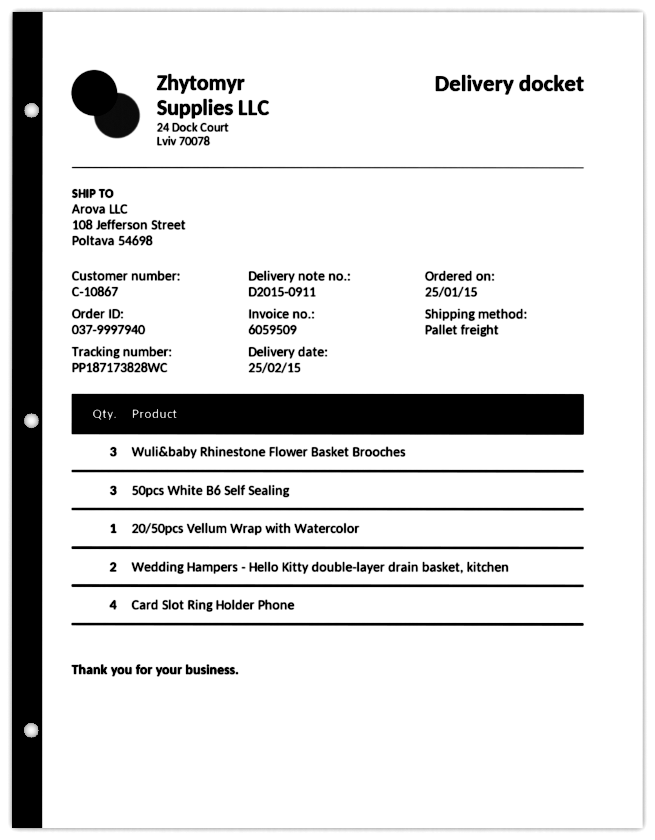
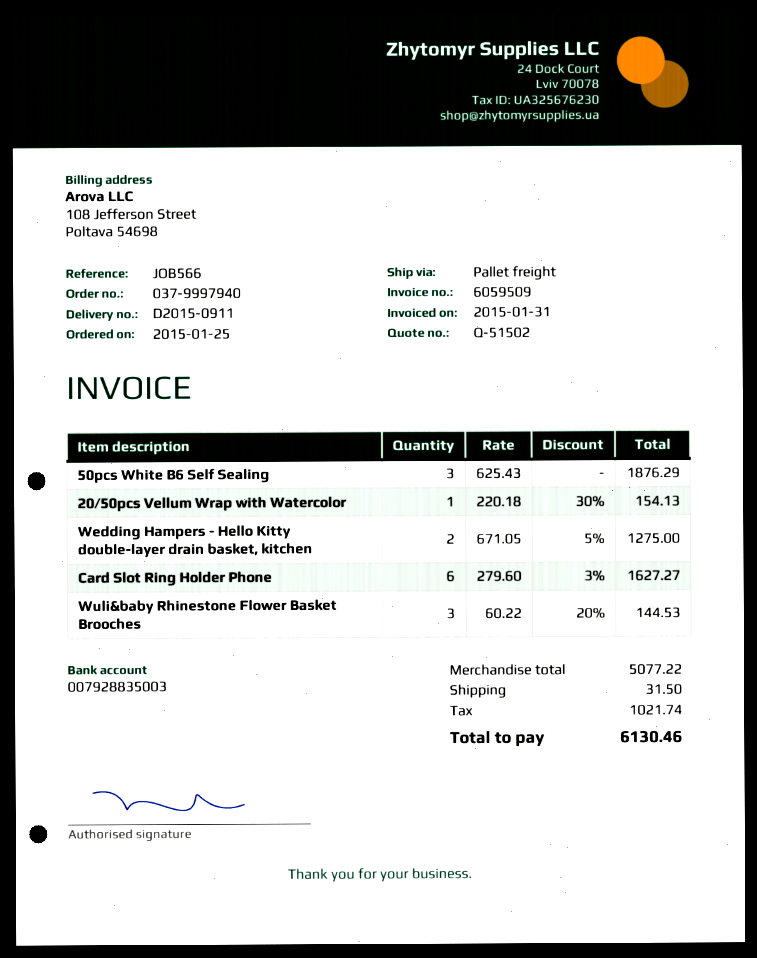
Card Slot Ring Holder Phone: 4 -> 6

